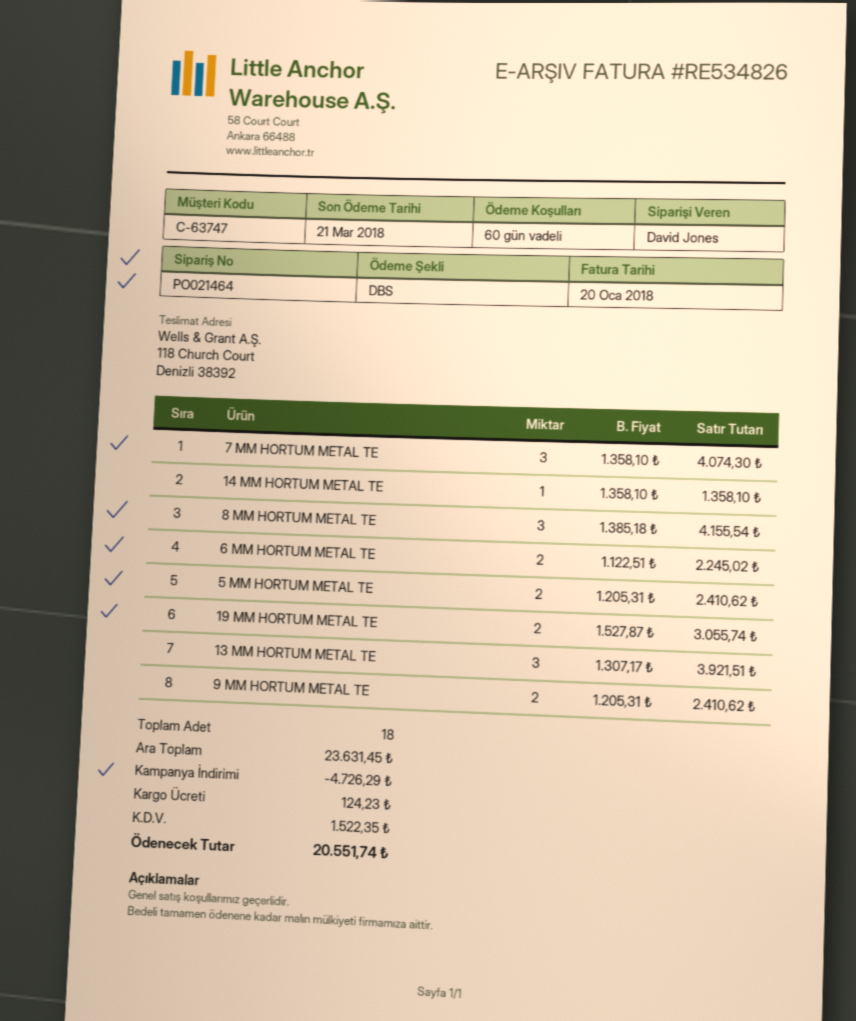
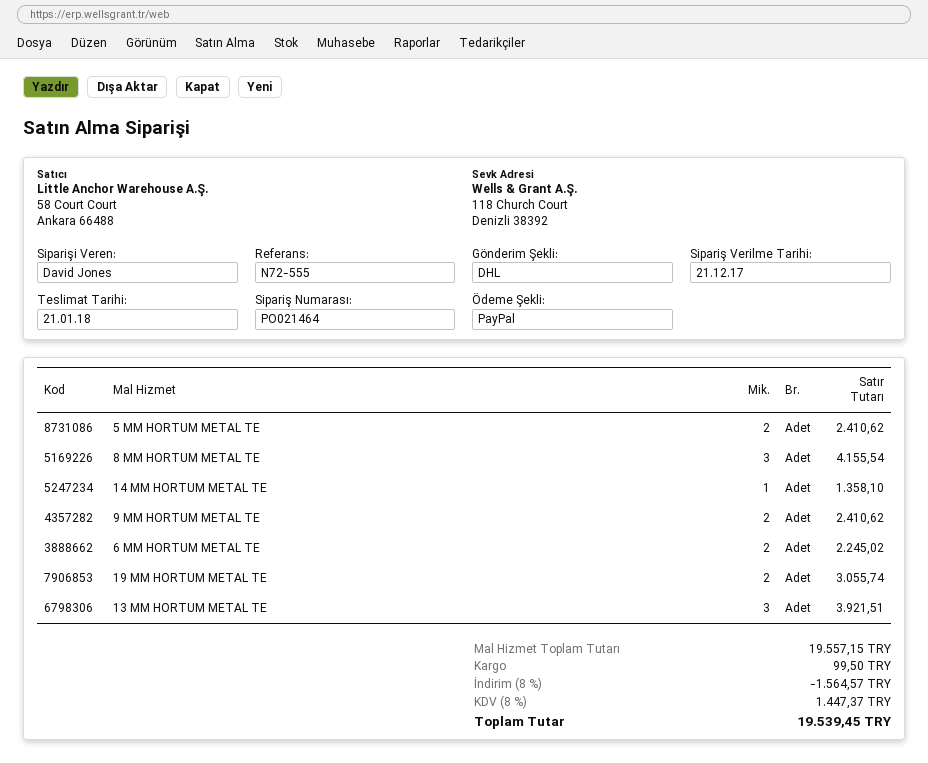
payment method: direct debit -> PayPal
7 MM HORTUM METAL TE: 3 for 4074.30 -> none
subtotal: 23631.45 -> 19557.15
discount: 4726.29 -> 1564.57
shipping: 124.23 -> 99.50
tax: 1522.35 -> 1447.37
total: 20551.74 -> 19539.45

